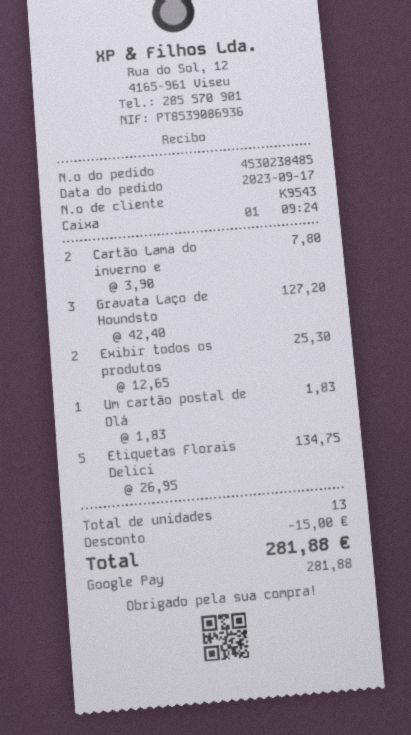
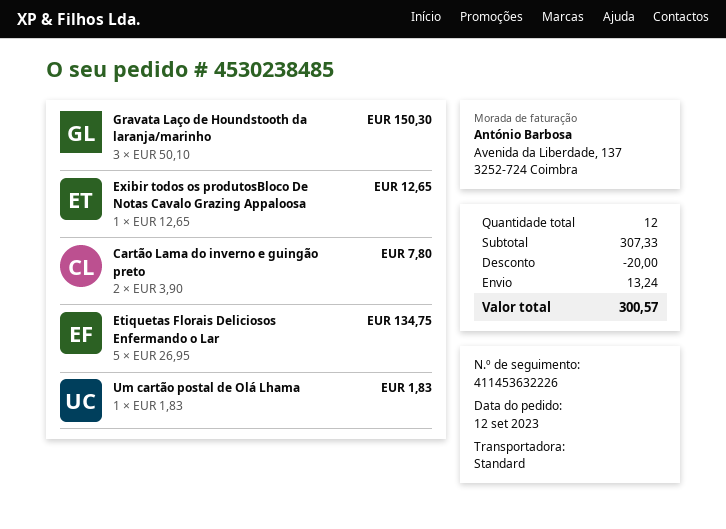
order date: 2023-09-17 -> 2023-09-12
Gravata Laço de Houndsto: 3 x 42.40 = 127.20 -> 3 x 50.10 = 150.30
Exibir todos os produtos: 2 x 12.65 = 25.30 -> 1 x 12.65 = 12.65
total quantity: 13 -> 12
discount: 15.00 -> 20.00
shipping: none -> 13.24
total: 281.88 -> 300.57

